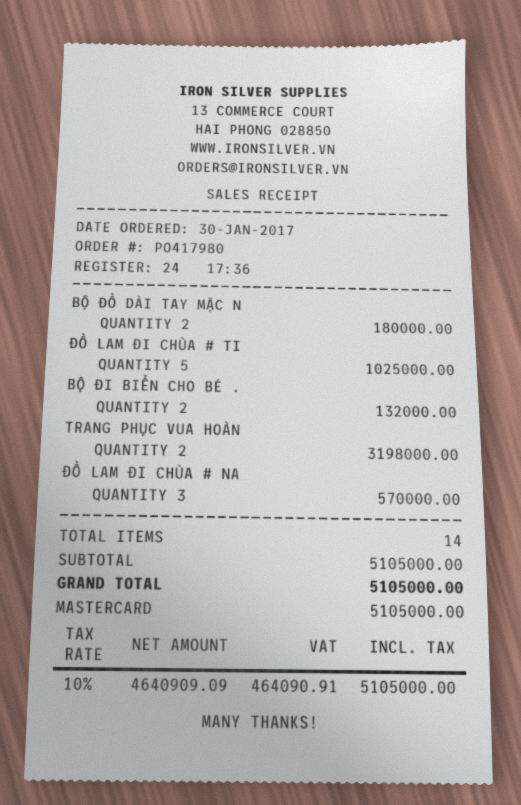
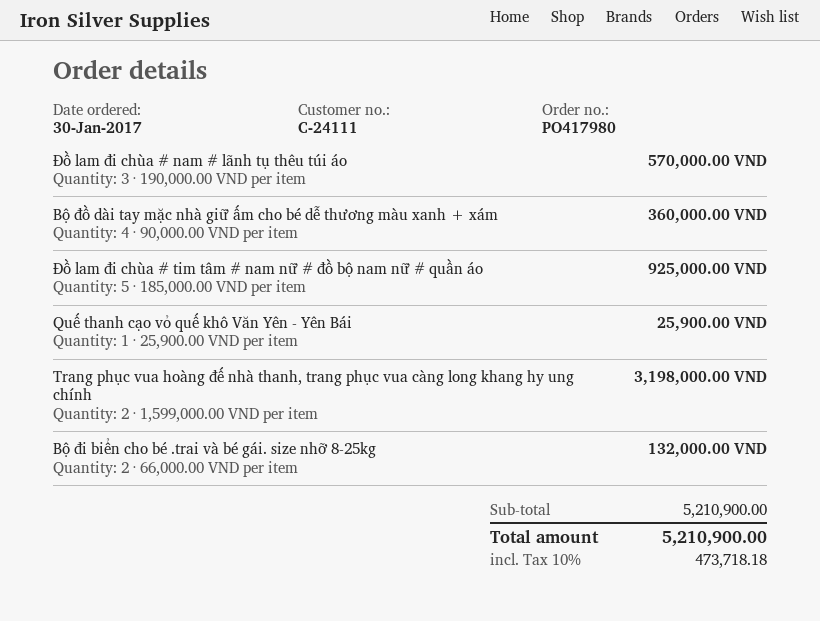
BỘ ĐỒ DÀI TAY MẶC N: 2 for 180000.00 -> 4 for 360000.00
ĐỒ LAM ĐI CHÙA # TI: 5 for 1025000.00 -> 5 for 925000.00
Quế thanh cạo vỏ quế khô Văn Yên - Yên Bái: none -> 1 for 25900.00
subtotal: 5105000.00 -> 5210900.00
tax: 10% = 464090.91 -> 10% = 473718.18
total: 5105000.00 -> 5210900.00

